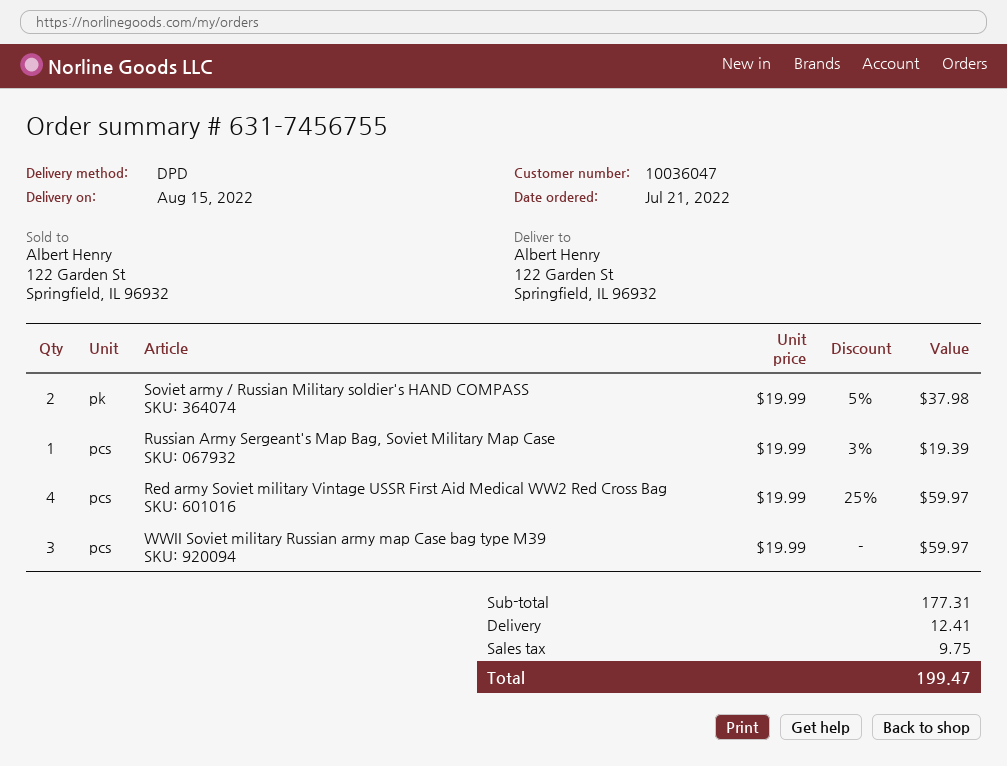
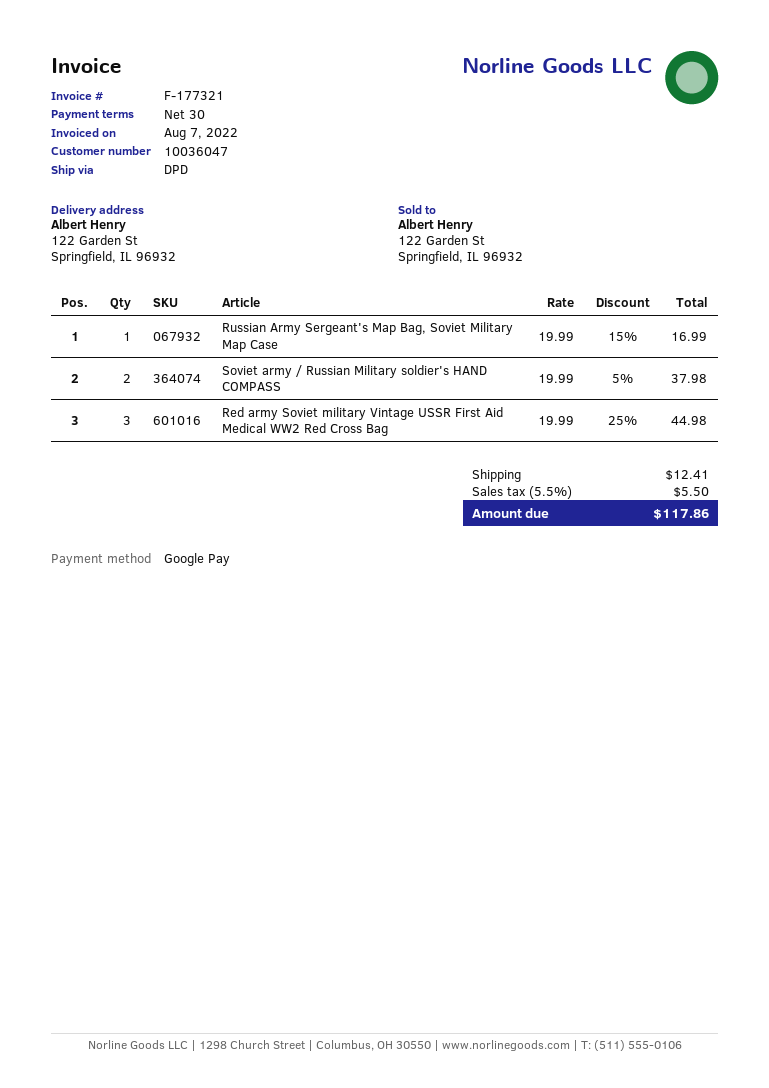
Russian Army Sergeant's Map Bag, Soviet Military Map Case: 1 x 19.99 - 3% = 19.39 -> 1 x 19.99 - 15% = 16.99
Red army Soviet military Vintage USSR First Aid Medical WW2 Red Cross Bag: 4 x 19.99 - 25% = 59.97 -> 3 x 19.99 - 25% = 44.98
WWII Soviet military Russian army map Case bag type M39: 3 x 19.99 = 59.97 -> none
tax: 9.75 -> 5.50
total: 199.47 -> 117.86

